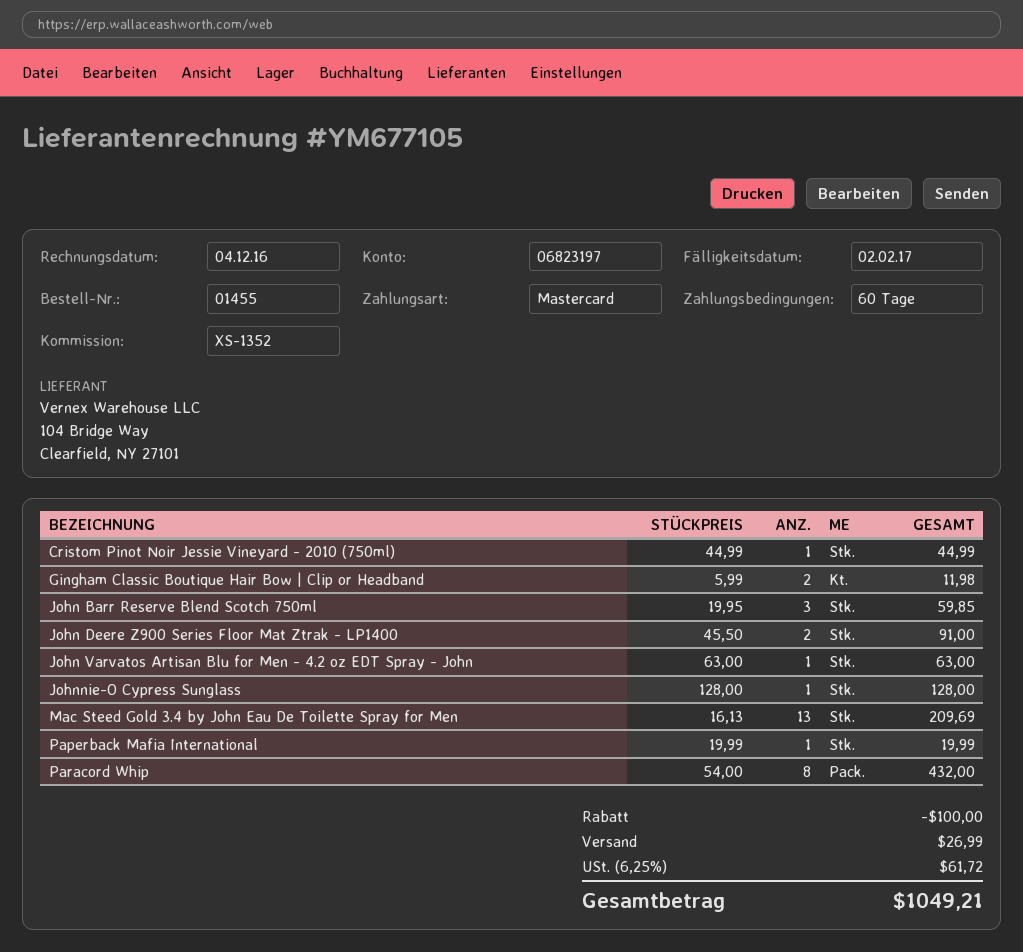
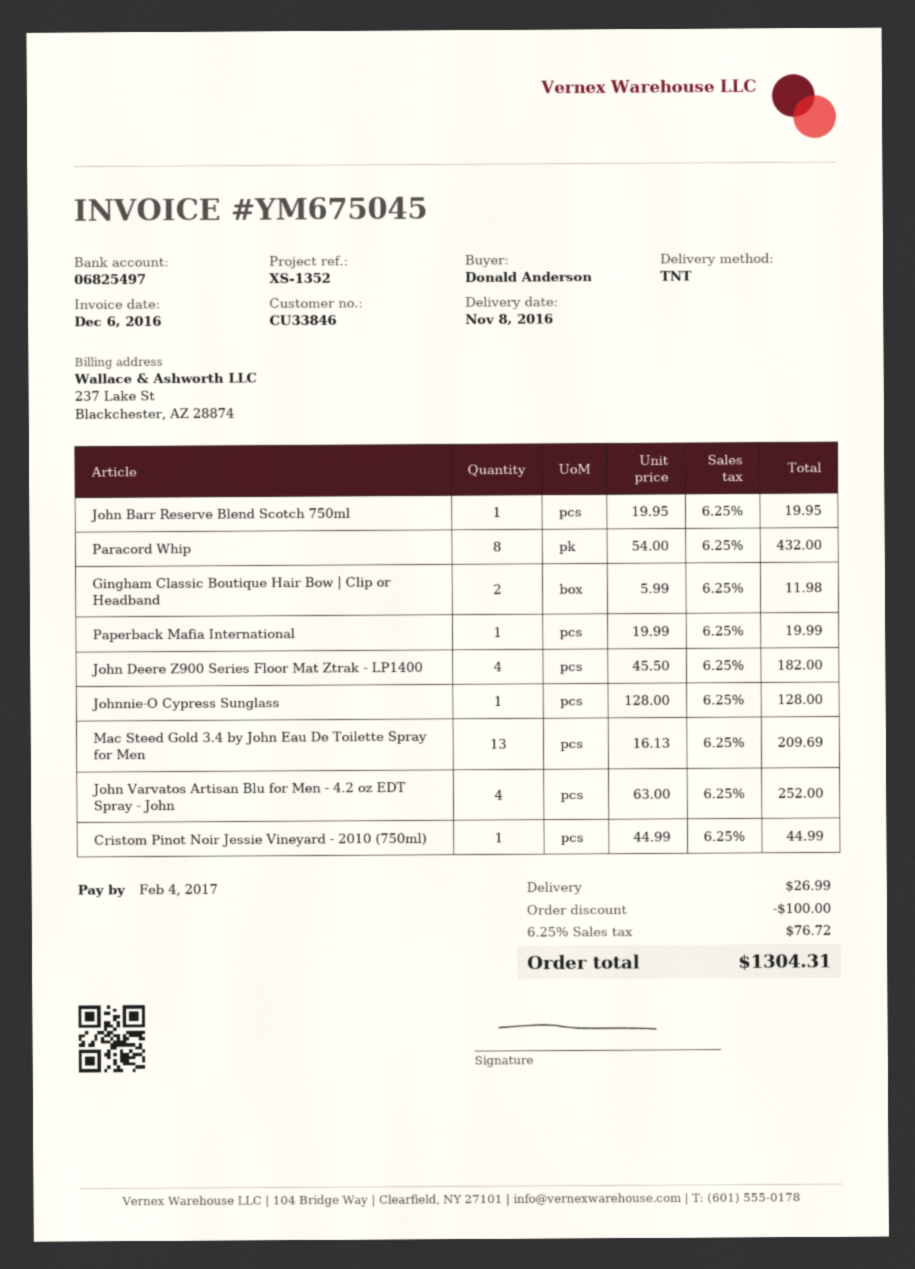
invoice number: YM677105 -> YM675045
invoice date: 2016-12-04 -> 2016-12-06
due date: 2017-02-02 -> 2017-02-04
bank account: 06823197 -> 06825497
John Barr Reserve Blend Scotch 750ml: 3 x 19.95 = 59.85 -> 1 x 19.95 = 19.95
John Deere Z900 Series Floor Mat Ztrak - LP1400: 2 x 45.50 = 91.00 -> 4 x 45.50 = 182.00
John Varvatos Artisan Blu for Men - 4.2 oz EDT Spray - John: 1 x 63.00 = 63.00 -> 4 x 63.00 = 252.00
tax: 6.25% = 61.72 -> 6.25% = 76.72
total: 1049.21 -> 1304.31

